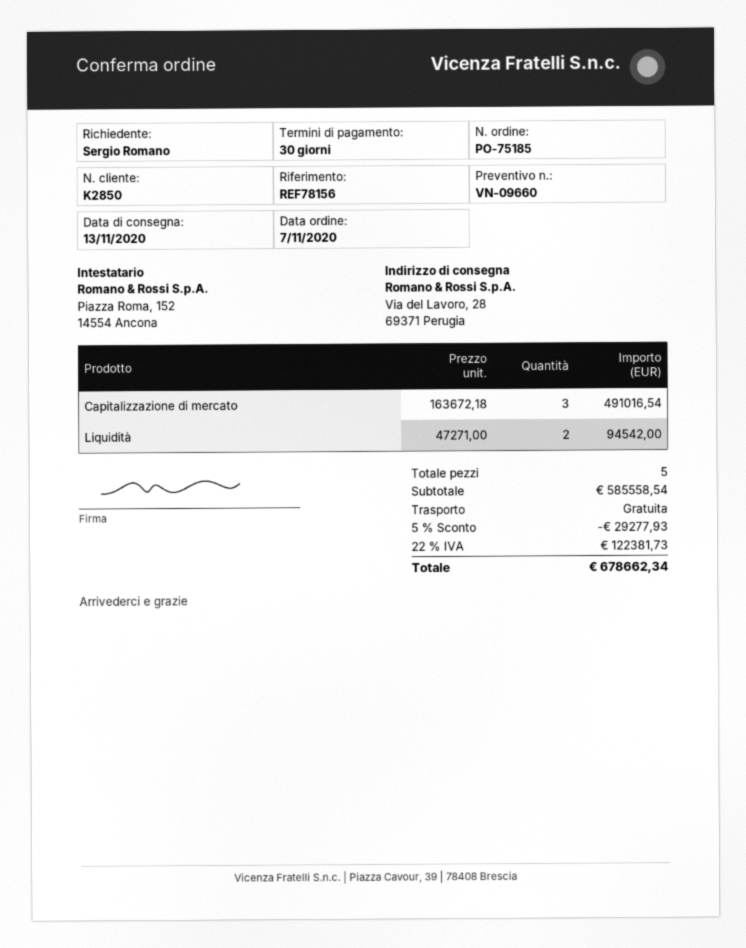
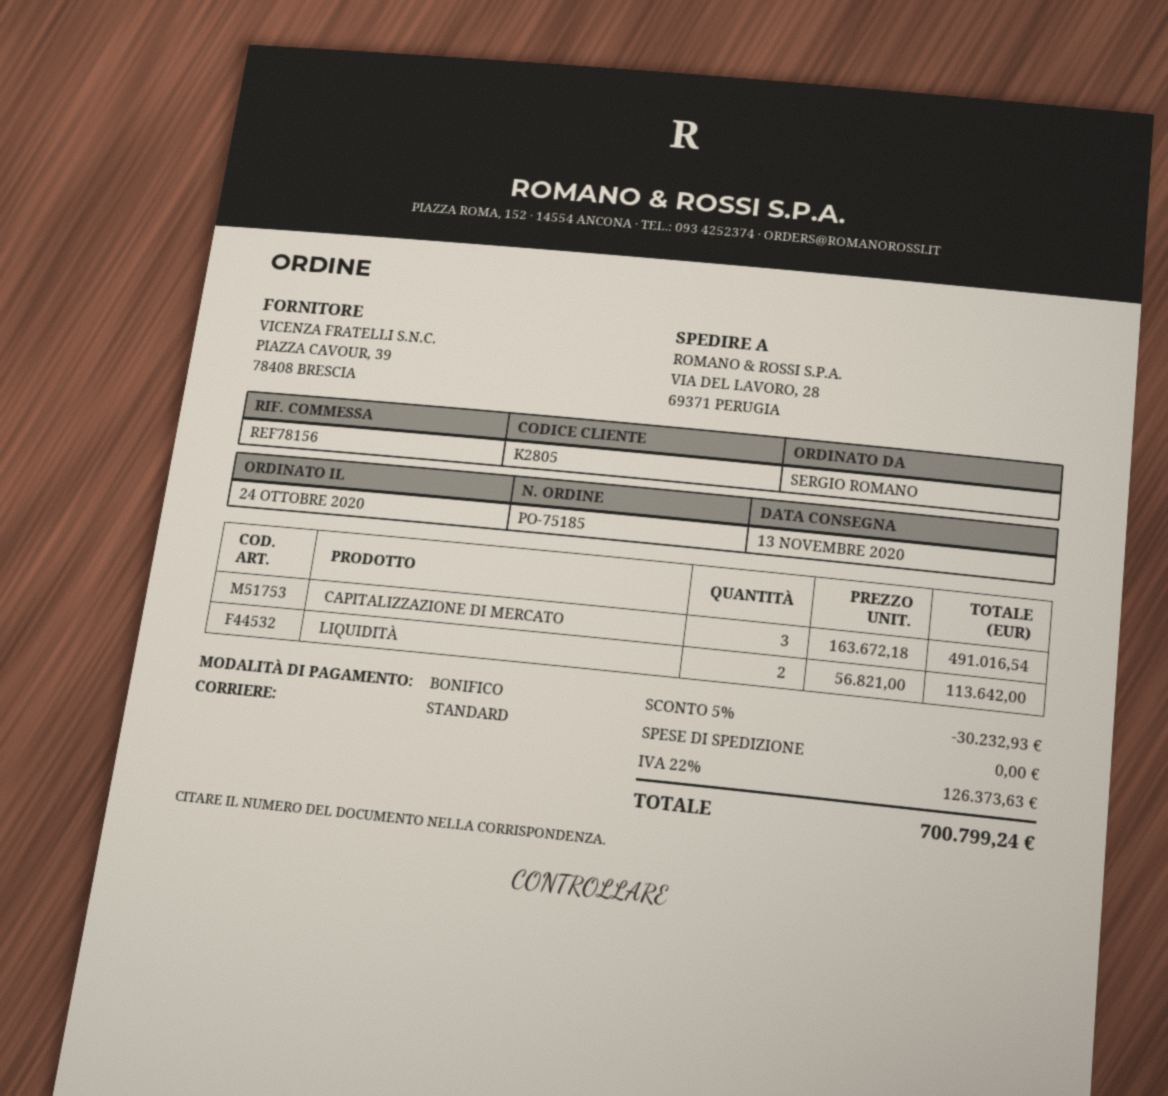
order date: 2020-11-07 -> 2020-10-24
customer number: K2850 -> K2805
Liquidità: 2 x 47271.00 = 94542.00 -> 2 x 56821.00 = 113642.00
discount: 5% = 29277.93 -> 5% = 30232.93
tax: 22% = 122381.73 -> 22% = 126373.63
total: 678662.34 -> 700799.24

